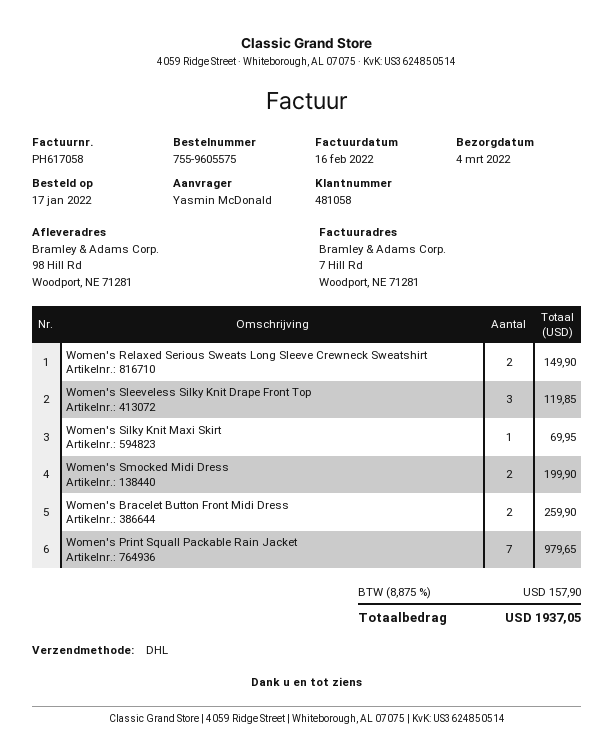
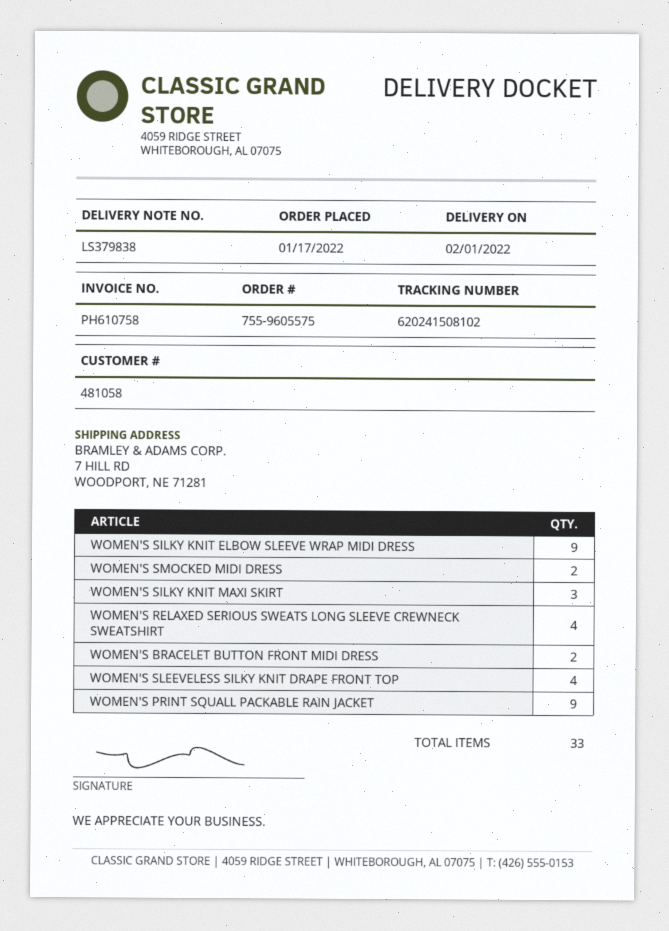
delivery date: 2022-03-04 -> 2022-02-01
invoice number: PH617058 -> PH610758
ship to: 98 Hill Rd, Woodport, NE 71281 -> 7 HILL RD, WOODPORT, NE 71281
Women's Relaxed Serious Sweats Long Sleeve Crewneck Sweatshirt: 2 -> 4
Women's Sleeveless Silky Knit Drape Front Top: 3 -> 4
Women's Silky Knit Maxi Skirt: 1 -> 3
Women's Print Squall Packable Rain Jacket: 7 -> 9
WOMEN'S SILKY KNIT ELBOW SLEEVE WRAP MIDI DRESS: none -> 9

